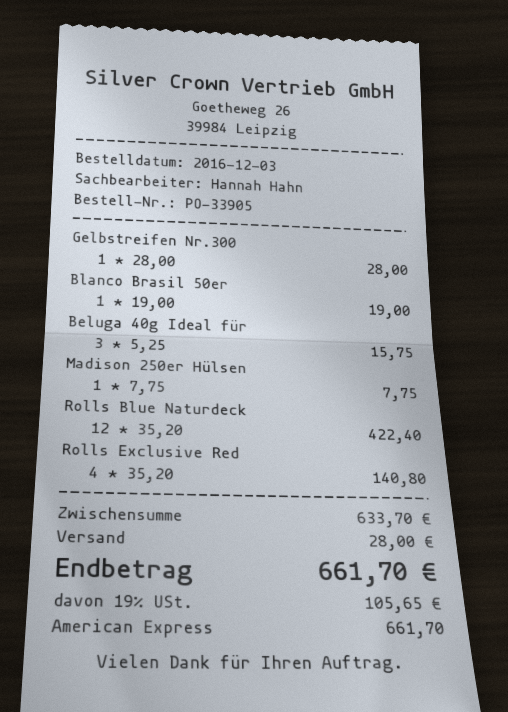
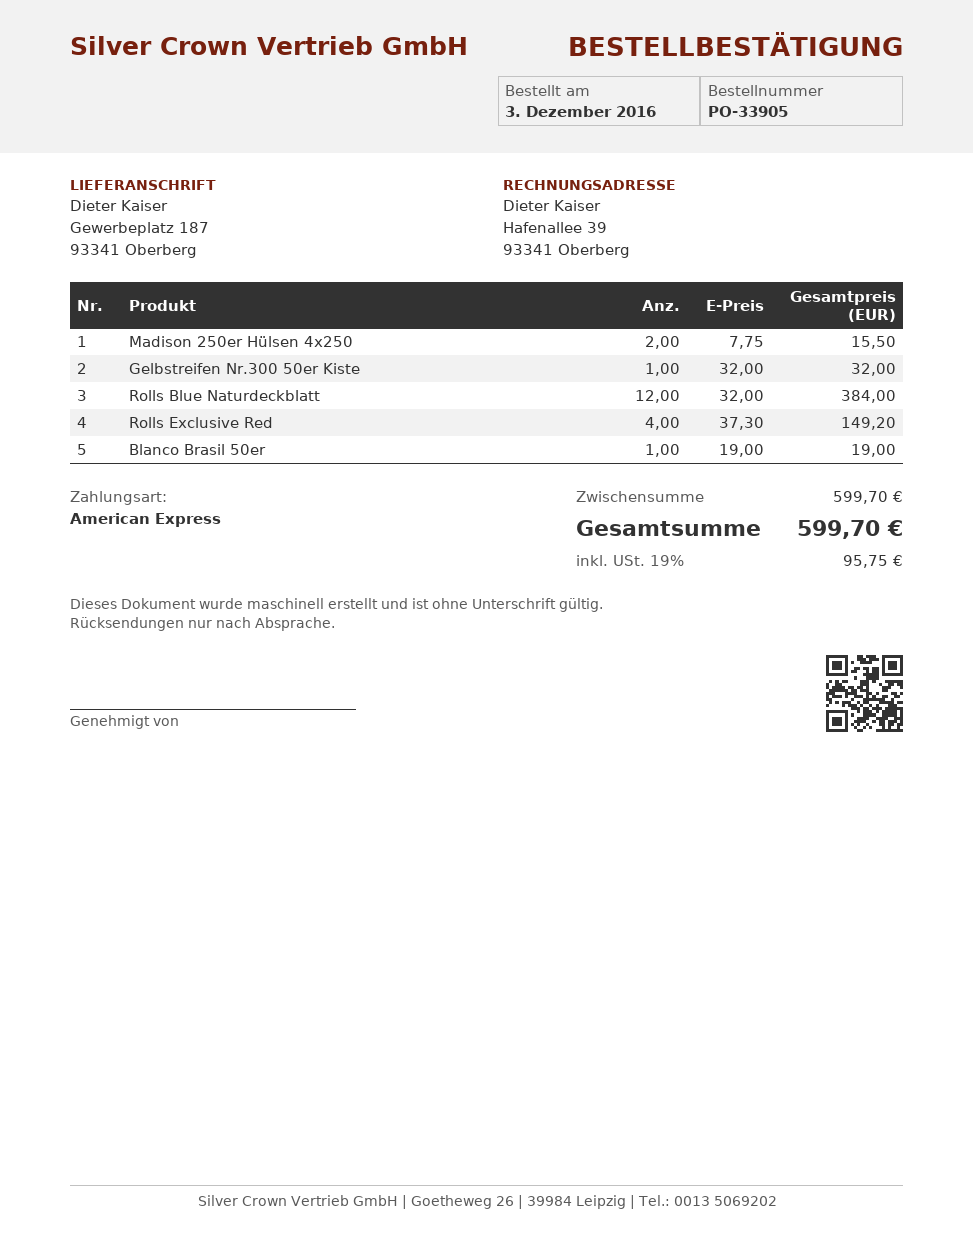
Gelbstreifen Nr.300: 1 x 28.00 = 28.00 -> 1 x 32.00 = 32.00
Beluga 40g Ideal für: 3 x 5.25 = 15.75 -> none
Madison 250er Hülsen: 1 x 7.75 = 7.75 -> 2 x 7.75 = 15.50
Rolls Blue Naturdeck: 12 x 35.20 = 422.40 -> 12 x 32.00 = 384.00
Rolls Exclusive Red: 4 x 35.20 = 140.80 -> 4 x 37.30 = 149.20
subtotal: 633.70 -> 599.70
shipping: 28.00 -> none
tax: 19% = 105.65 -> 19% = 95.75
total: 661.70 -> 599.70

